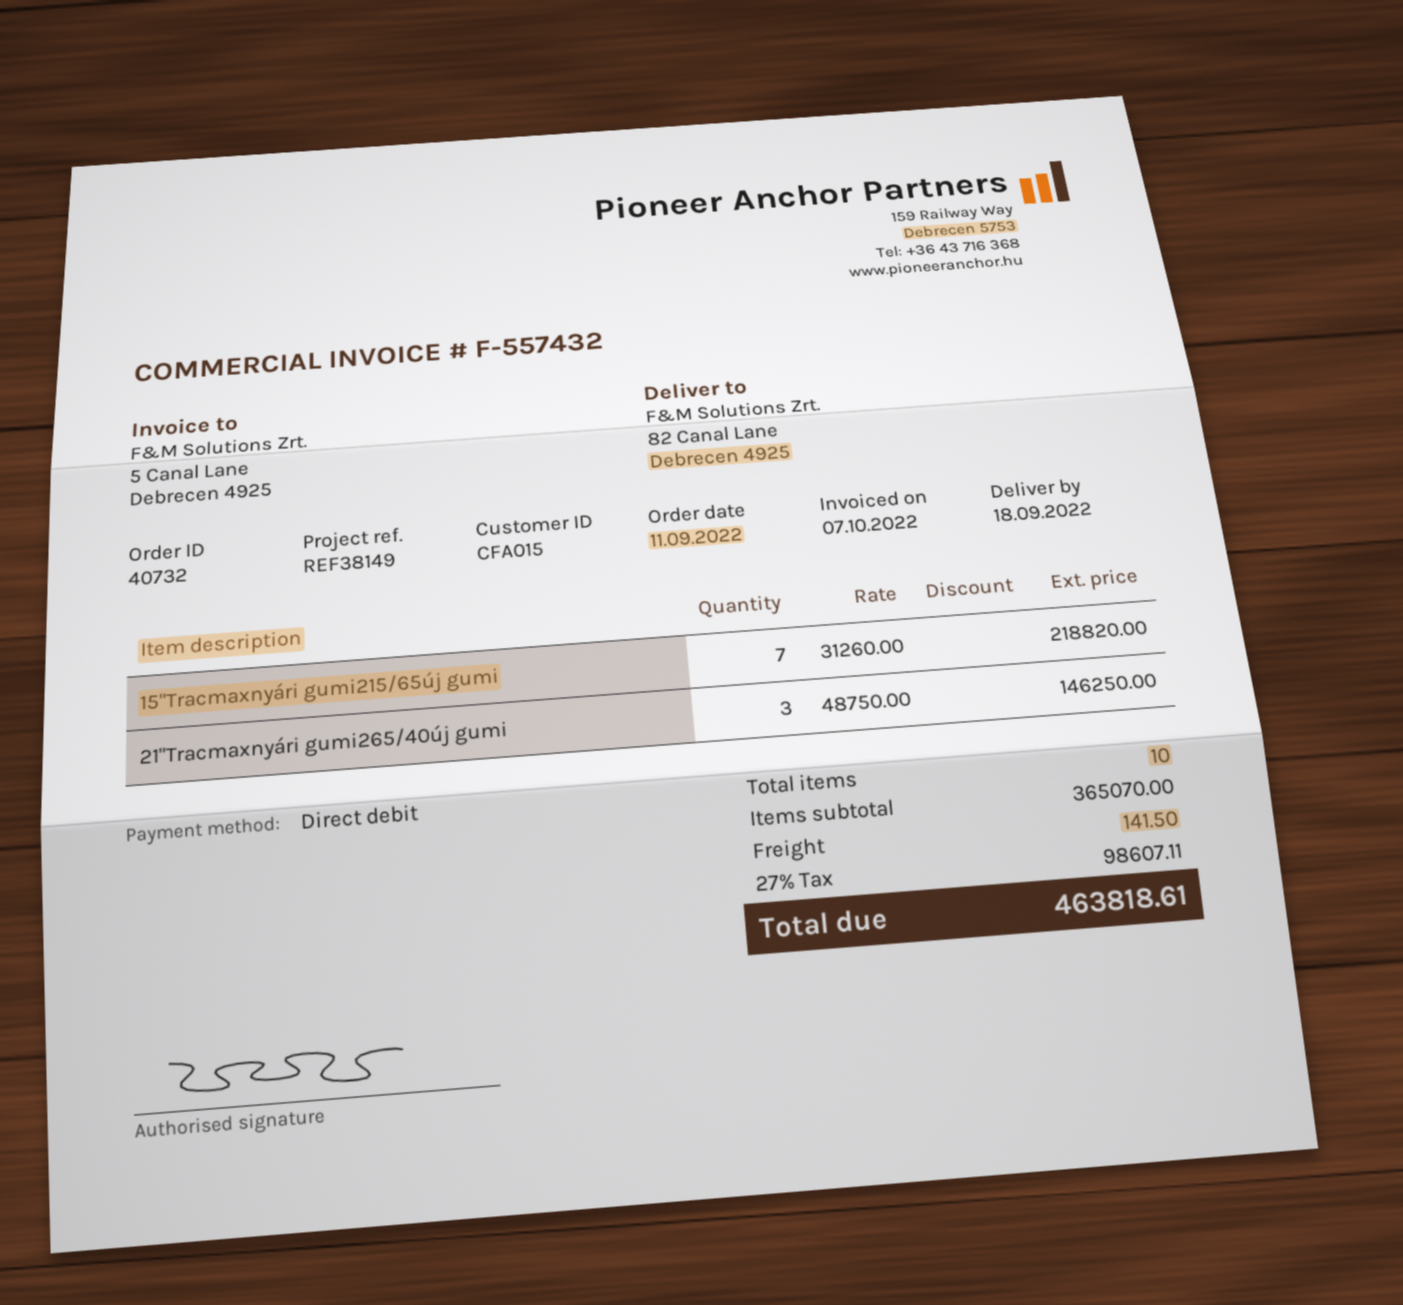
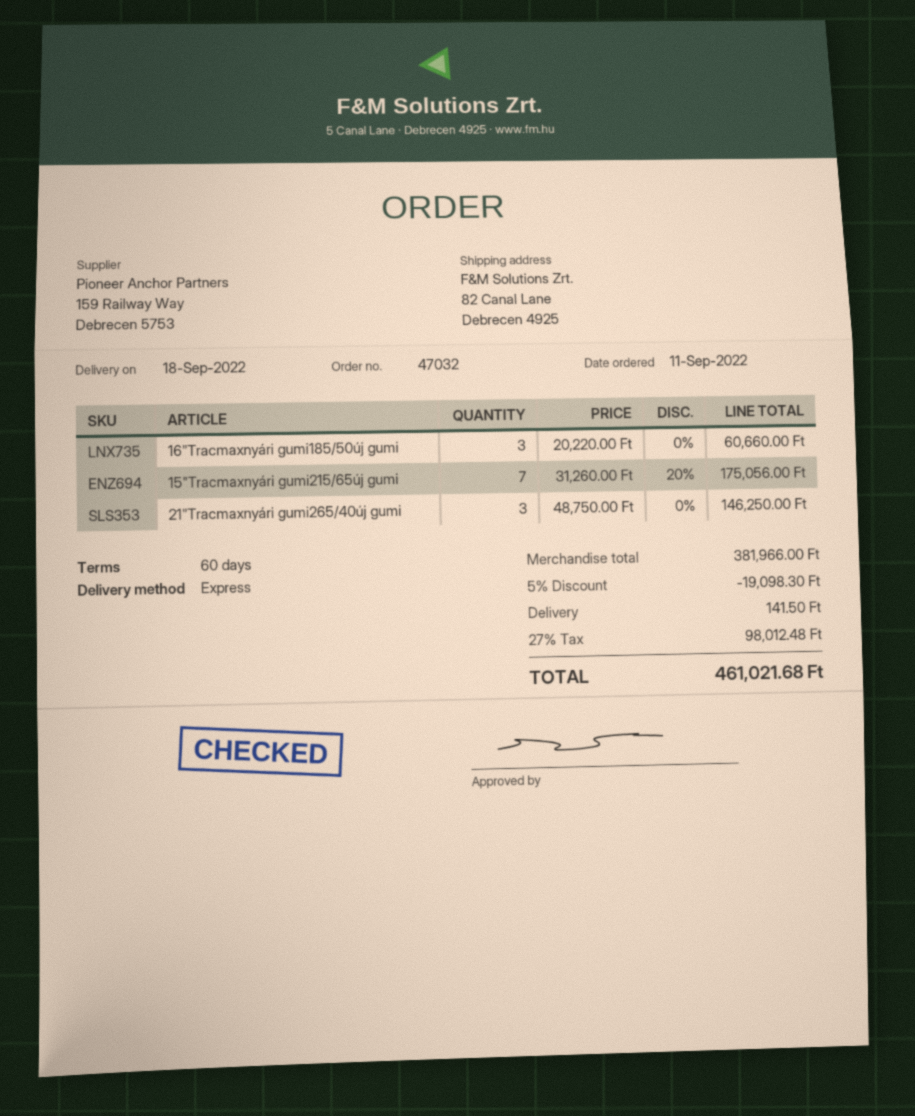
order number: 40732 -> 47032
15"Tracmaxnyári gumi215/65új gumi: 7 x 31260.00 = 218820.00 -> 7 x 31260.00 - 20% = 175056.00
16"Tracmaxnyári gumi185/50új gumi: none -> 3 x 20220.00 = 60660.00
subtotal: 365070.00 -> 381966.00
discount: none -> 5% = 19098.30
tax: 27% = 98607.11 -> 27% = 98012.48
total: 463818.61 -> 461021.68

